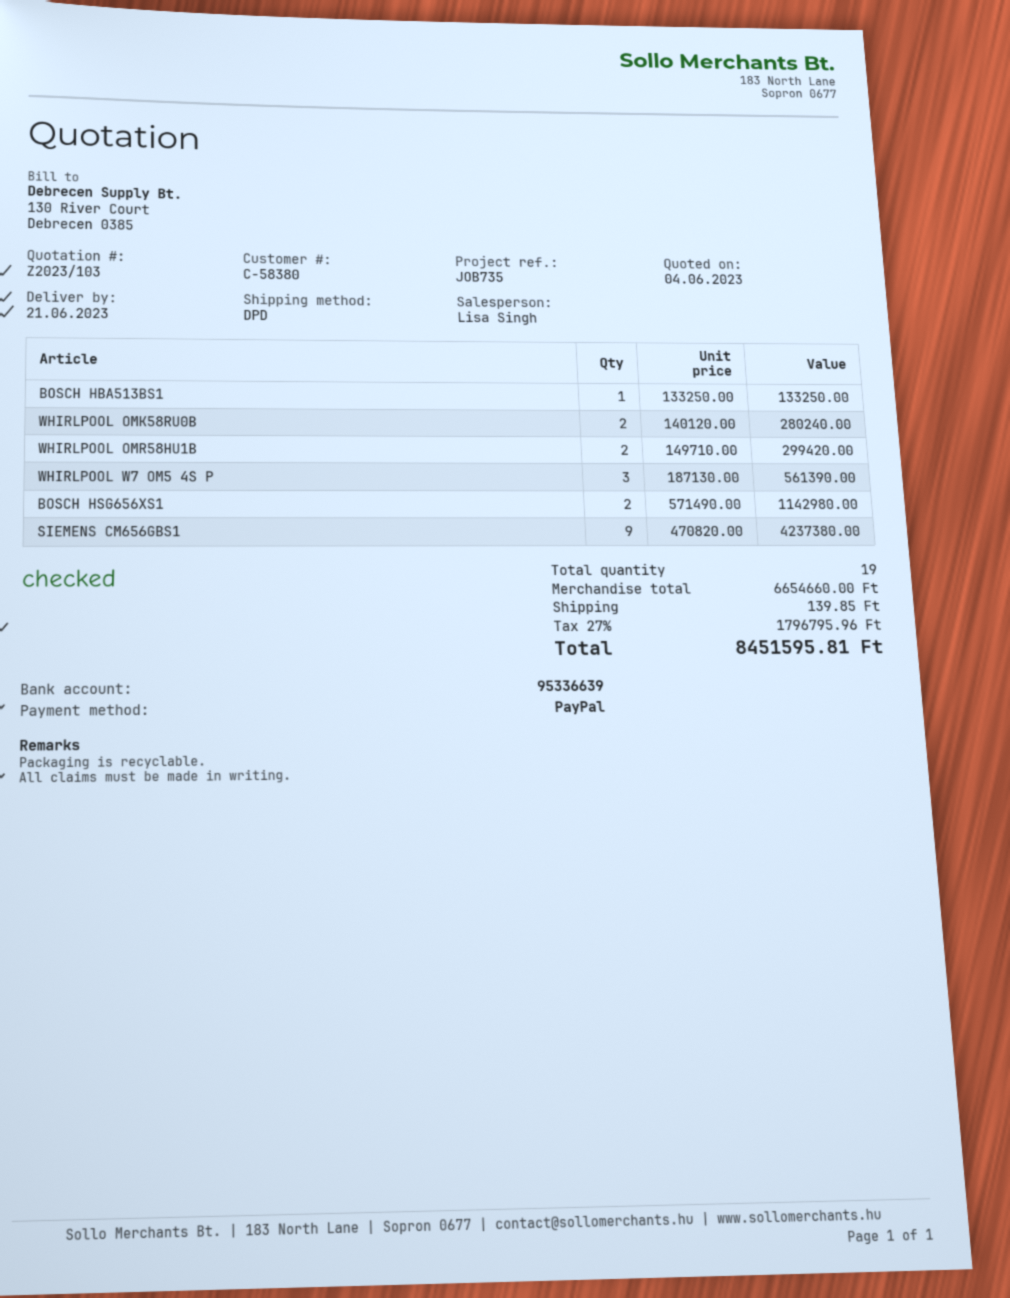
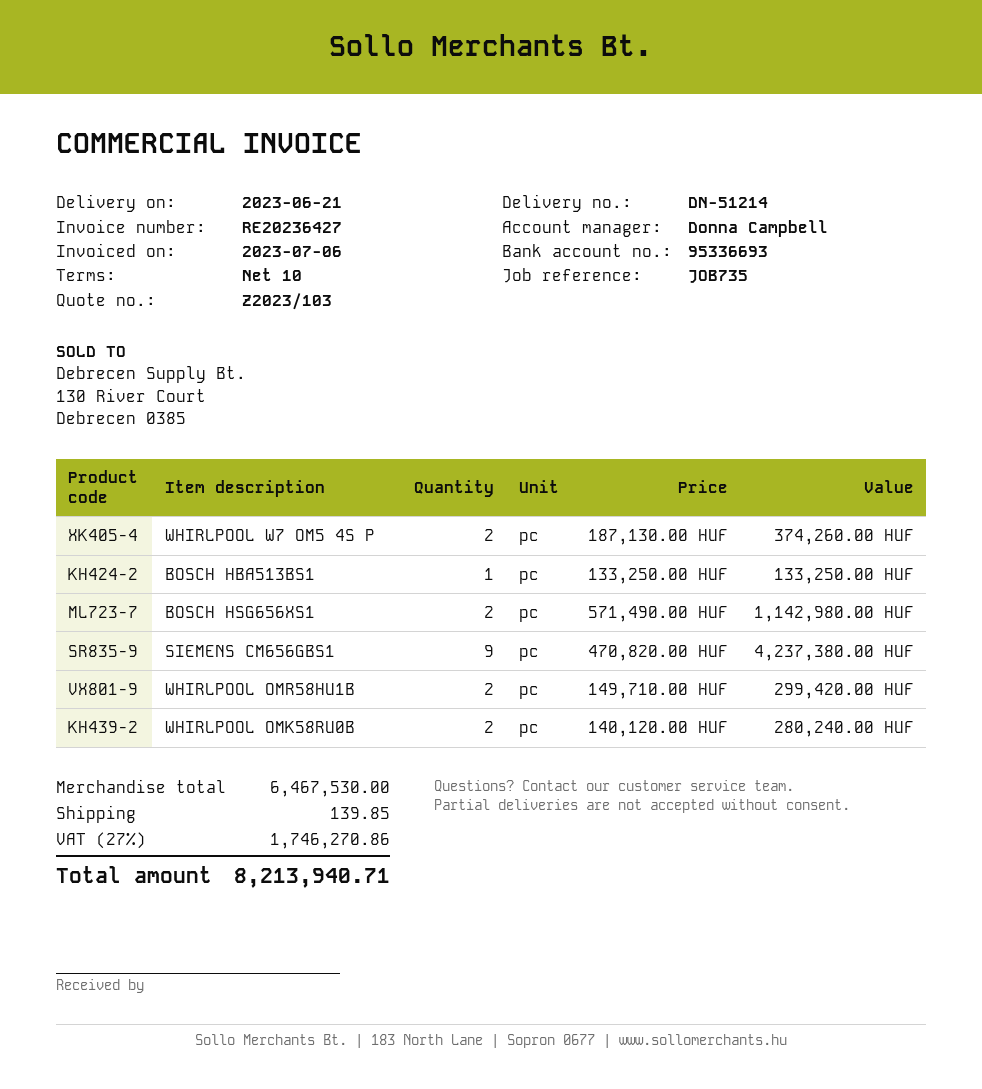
sales rep: Lisa Singh -> Donna Campbell
bank account: 95336639 -> 95336693
WHIRLPOOL W7 OM5 4S P: 3 x 187130.00 = 561390.00 -> 2 x 187130.00 = 374260.00
subtotal: 6654660.00 -> 6467530.00
tax: 27% = 1796795.96 -> 27% = 1746270.86
total: 8451595.81 -> 8213940.71

